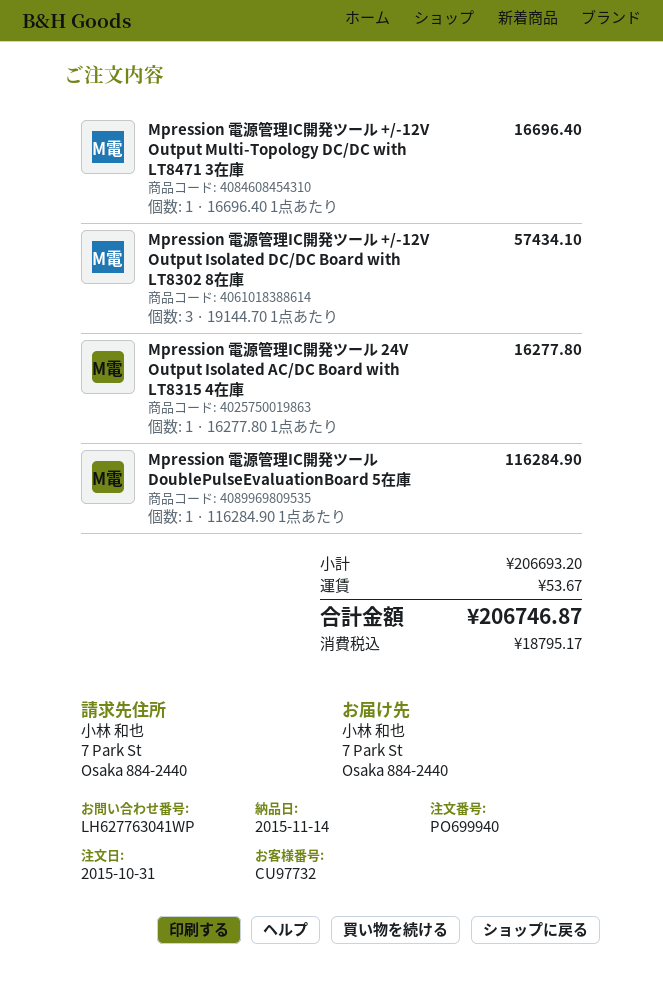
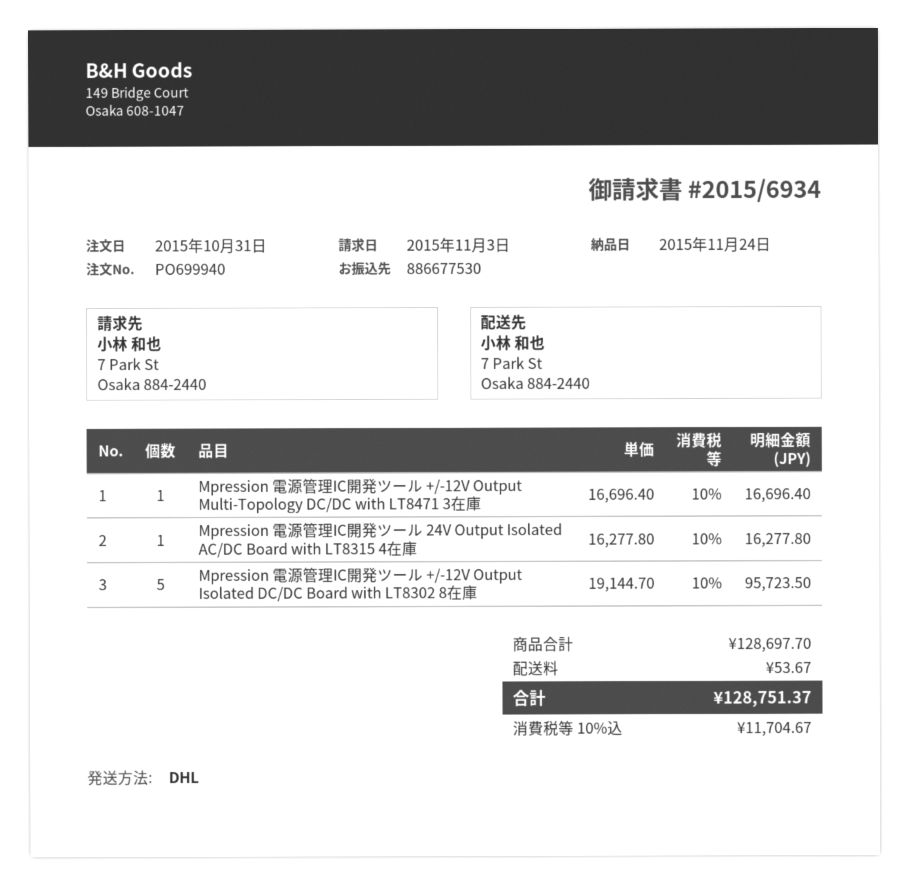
delivery date: 2015-11-14 -> 2015-11-24
Mpression 電源管理IC開発ツール +/-12V Output Isolated DC/DC Board with LT8302 8在庫: 3 x 19144.70 = 57434.10 -> 5 x 19144.70 = 95723.50
Mpression 電源管理IC開発ツール DoublePulseEvaluationBoard 5在庫: 1 x 116284.90 = 116284.90 -> none
subtotal: 206693.20 -> 128697.70
tax: 18795.17 -> 11704.67
total: 206746.87 -> 128751.37

